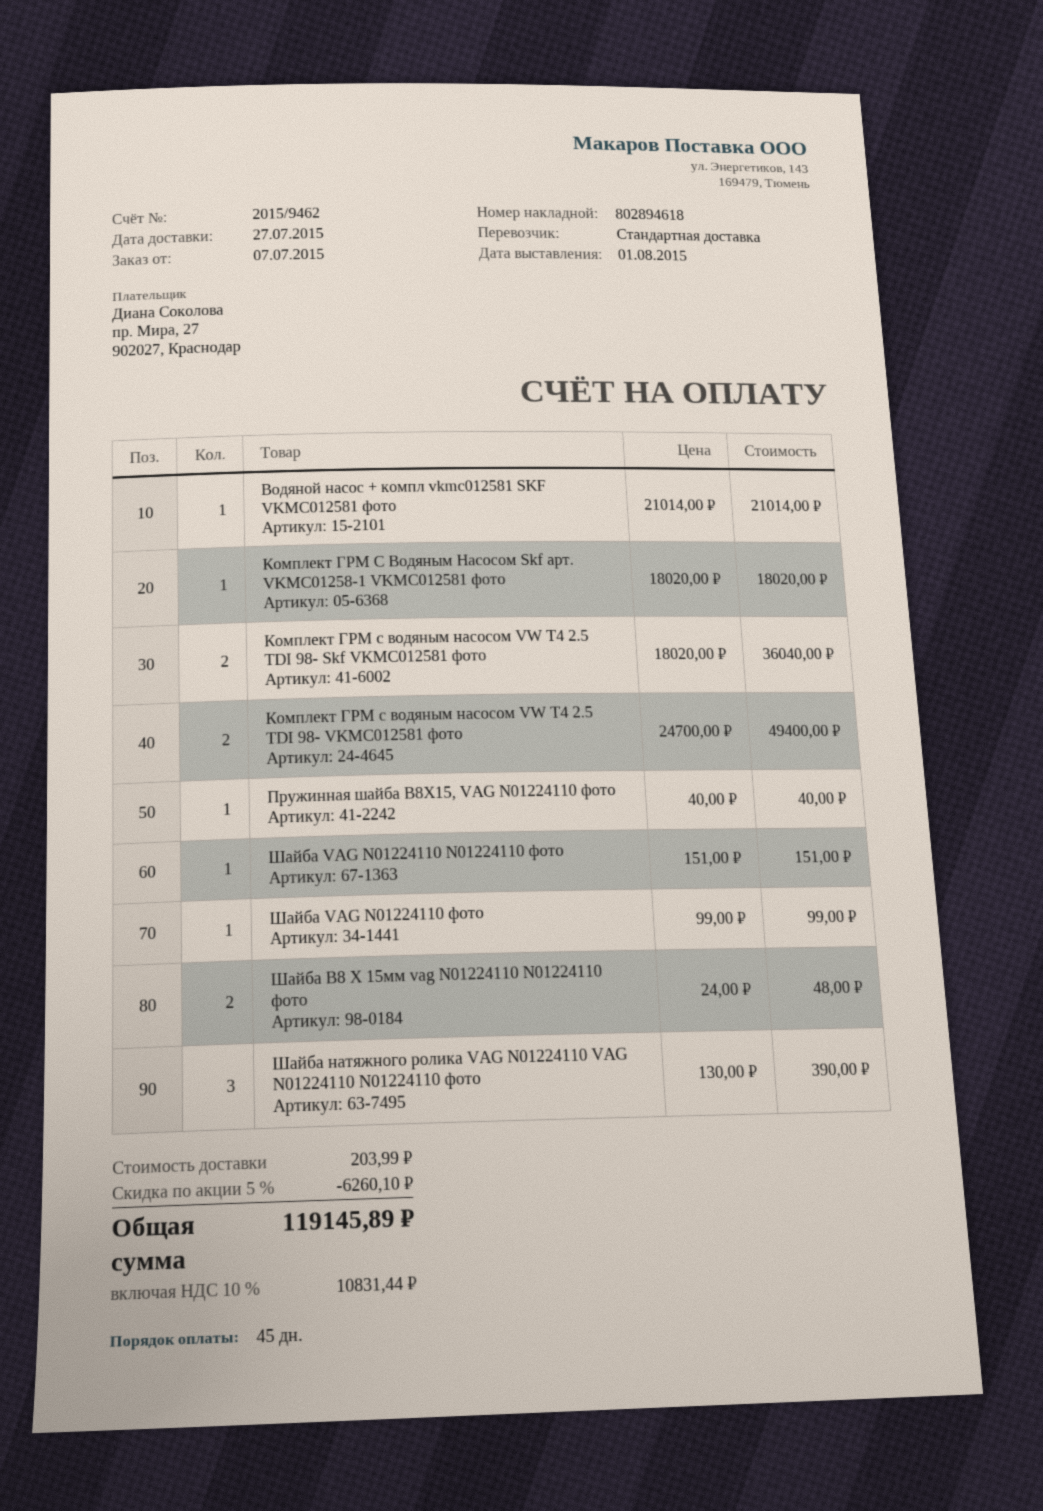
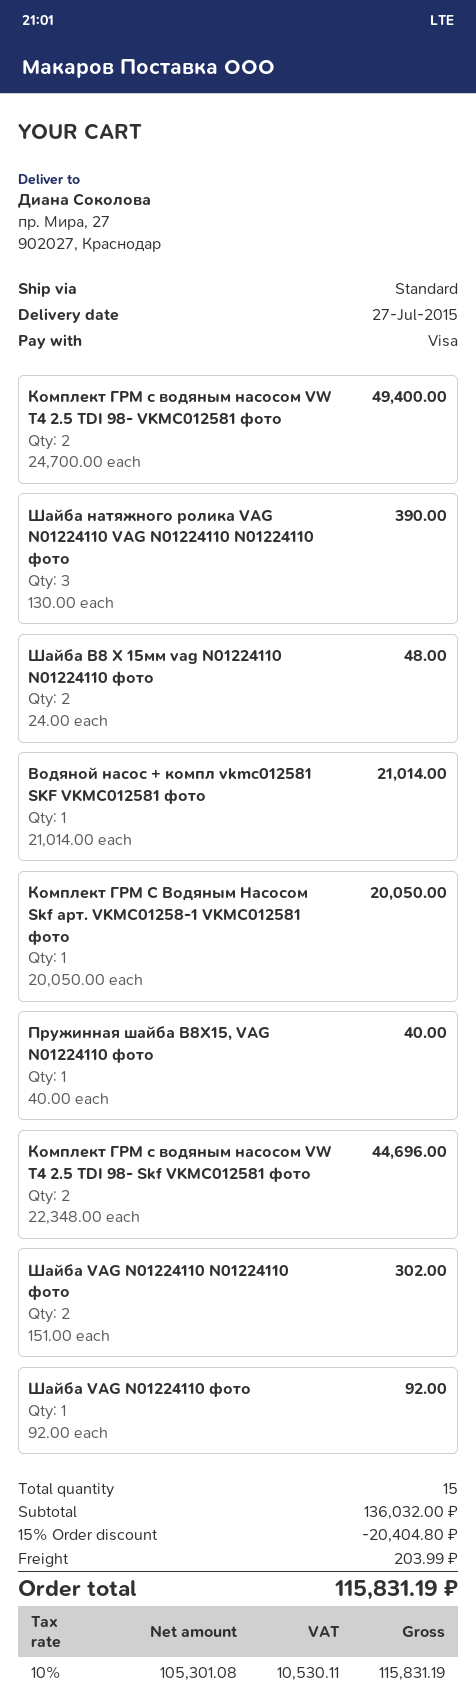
Комплект ГРМ С Водяным Насосом Skf арт. VKMC01258-1 VKMC012581 фото: 1 x 18020.00 = 18020.00 -> 1 x 20050.00 = 20050.00
Комплект ГРМ с водяным насосом VW T4 2.5 TDI 98- Skf VKMC012581 фото: 2 x 18020.00 = 36040.00 -> 2 x 22348.00 = 44696.00
Шайба VAG N01224110 N01224110 фото: 1 x 151.00 = 151.00 -> 2 x 151.00 = 302.00
Шайба VAG N01224110 фото: 1 x 99.00 = 99.00 -> 1 x 92.00 = 92.00
discount: 5% = 6260.10 -> 15% = 20404.80
tax: 10% = 10831.44 -> 10% = 10530.11
total: 119145.89 -> 115831.19

